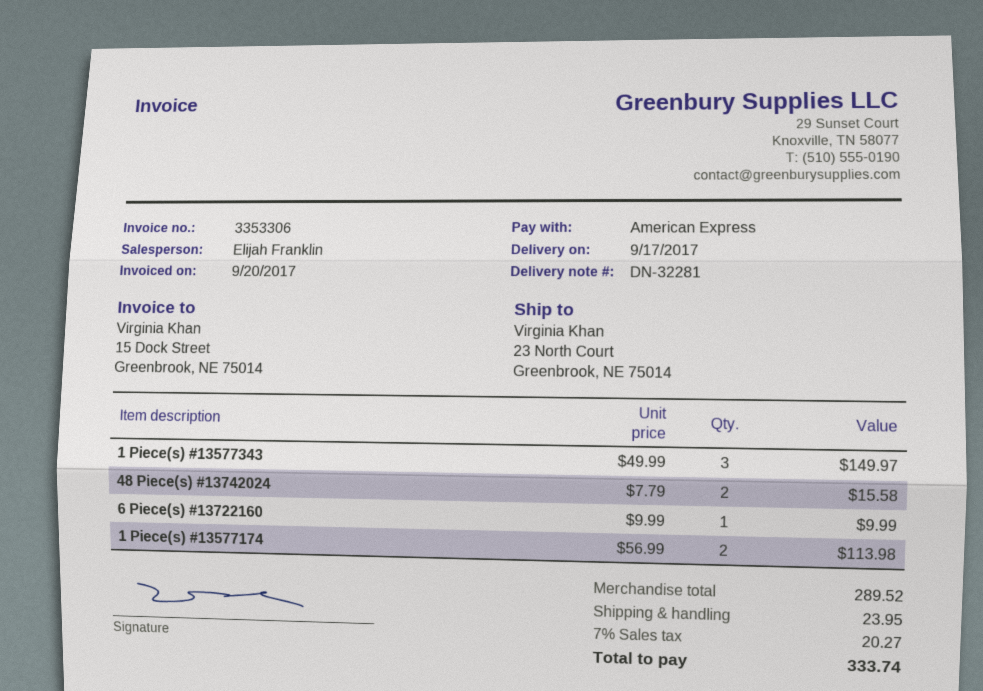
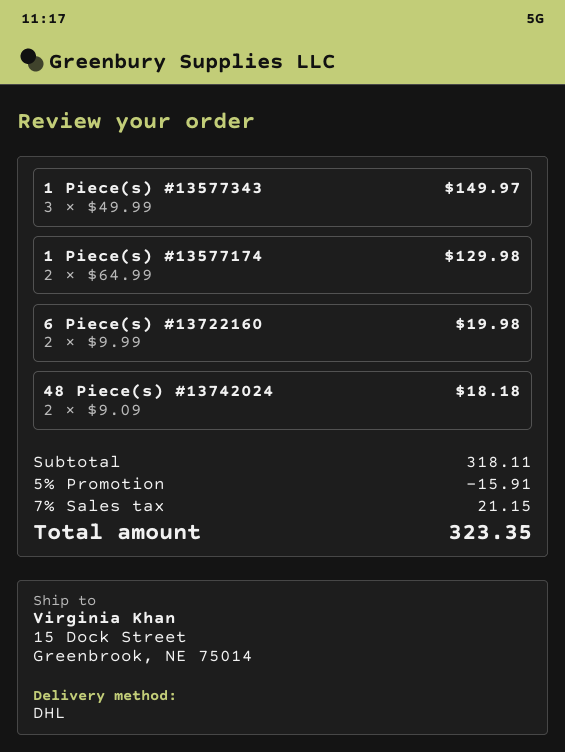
ship to: 23 North Court, Greenbrook, NE 75014 -> 15 Dock Street, Greenbrook, NE 75014
48 Piece(s) #13742024: 2 x 7.79 = 15.58 -> 2 x 9.09 = 18.18
6 Piece(s) #13722160: 1 x 9.99 = 9.99 -> 2 x 9.99 = 19.98
1 Piece(s) #13577174: 2 x 56.99 = 113.98 -> 2 x 64.99 = 129.98
subtotal: 289.52 -> 318.11
discount: none -> 5% = 15.91
shipping: 23.95 -> none
tax: 7% = 20.27 -> 7% = 21.15
total: 333.74 -> 323.35

